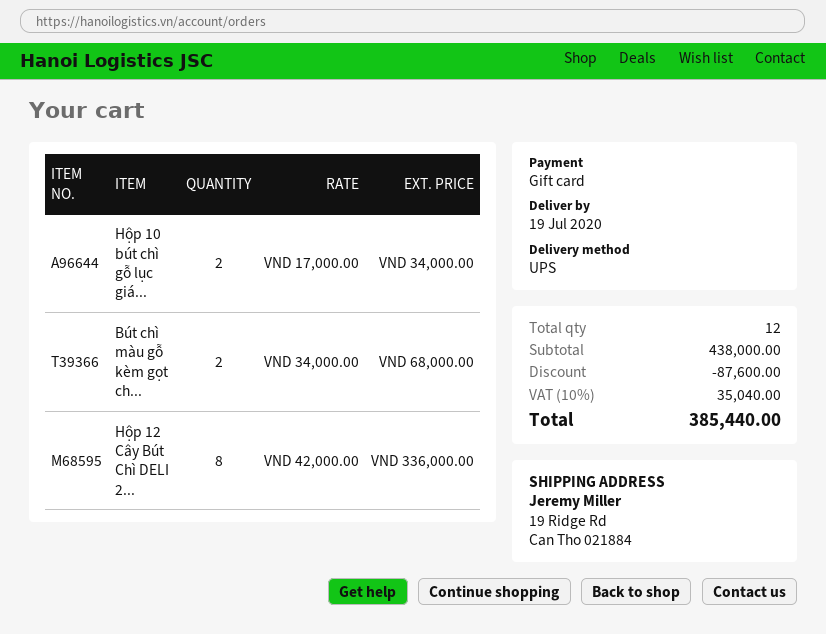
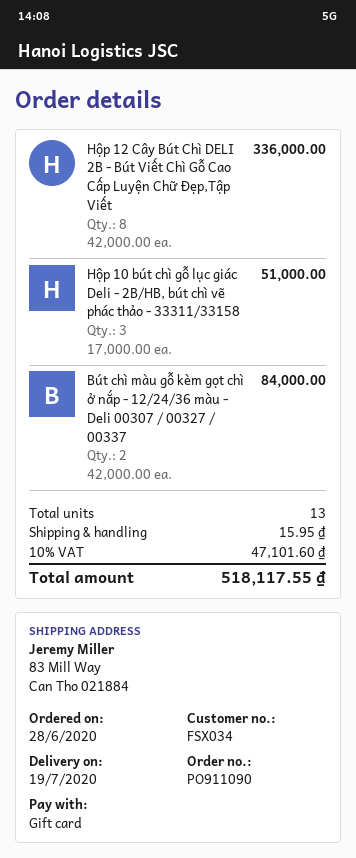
ship to: 19 Ridge Rd, Can Tho 021884 -> 83 Mill Way, Can Tho 021884
Hộp 10 bút chì gỗ lục giá...: 2 x 17000.00 = 34000.00 -> 3 x 17000.00 = 51000.00
Bút chì màu gỗ kèm gọt ch...: 2 x 34000.00 = 68000.00 -> 2 x 42000.00 = 84000.00
total quantity: 12 -> 13
discount: 87600.00 -> none
shipping: none -> 15.95
tax: 10% = 35040.00 -> 10% = 47101.60
total: 385440.00 -> 518117.55

